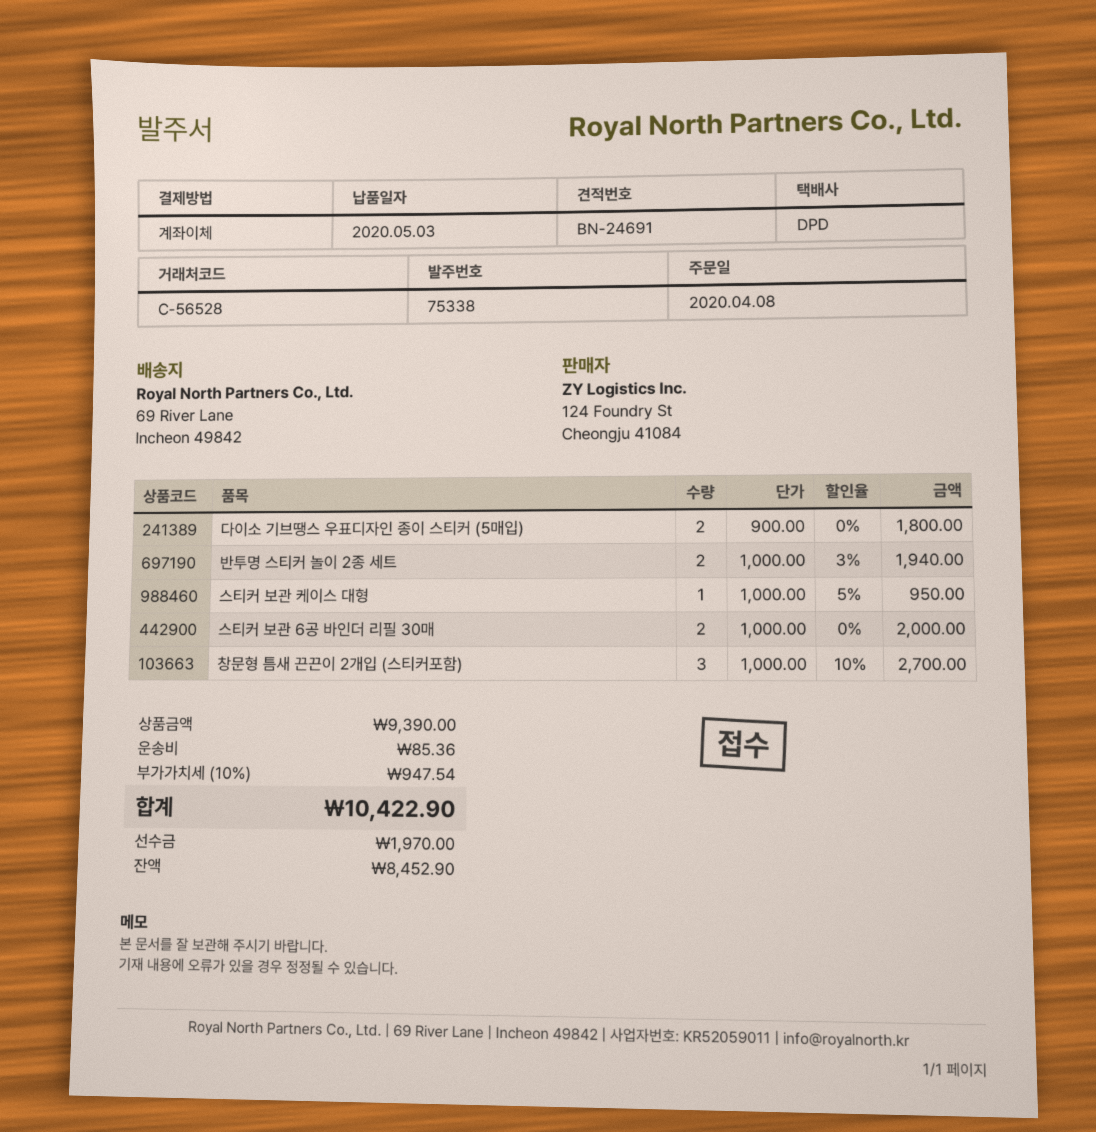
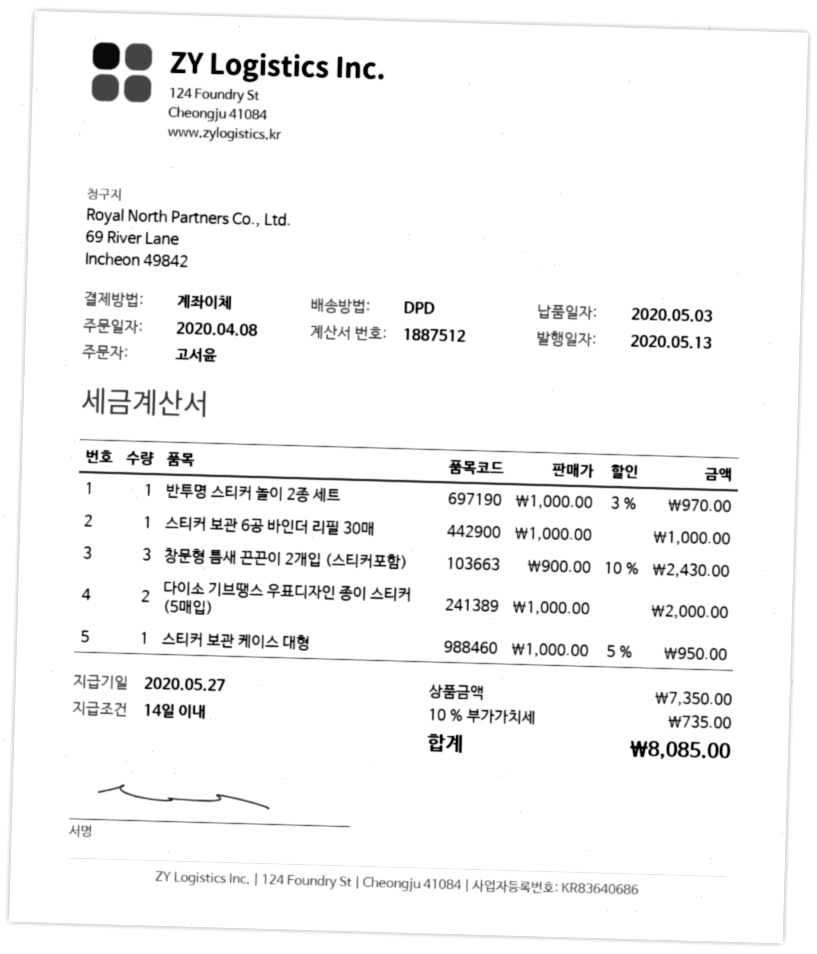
다이소 기브땡스 우표디자인 종이 스티커 (5매입): 2 x 900.00 = 1800.00 -> 2 x 1000.00 = 2000.00
반투명 스티커 놀이 2종 세트: 2 x 1000.00 - 3% = 1940.00 -> 1 x 1000.00 - 3% = 970.00
스티커 보관 6공 바인더 리필 30매: 2 x 1000.00 = 2000.00 -> 1 x 1000.00 = 1000.00
창문형 틈새 끈끈이 2개입 (스티커포함): 3 x 1000.00 - 10% = 2700.00 -> 3 x 900.00 - 10% = 2430.00
subtotal: 9390.00 -> 7350.00
shipping: 85.36 -> none
tax: 10% = 947.54 -> 10% = 735.00
total: 10422.90 -> 8085.00

